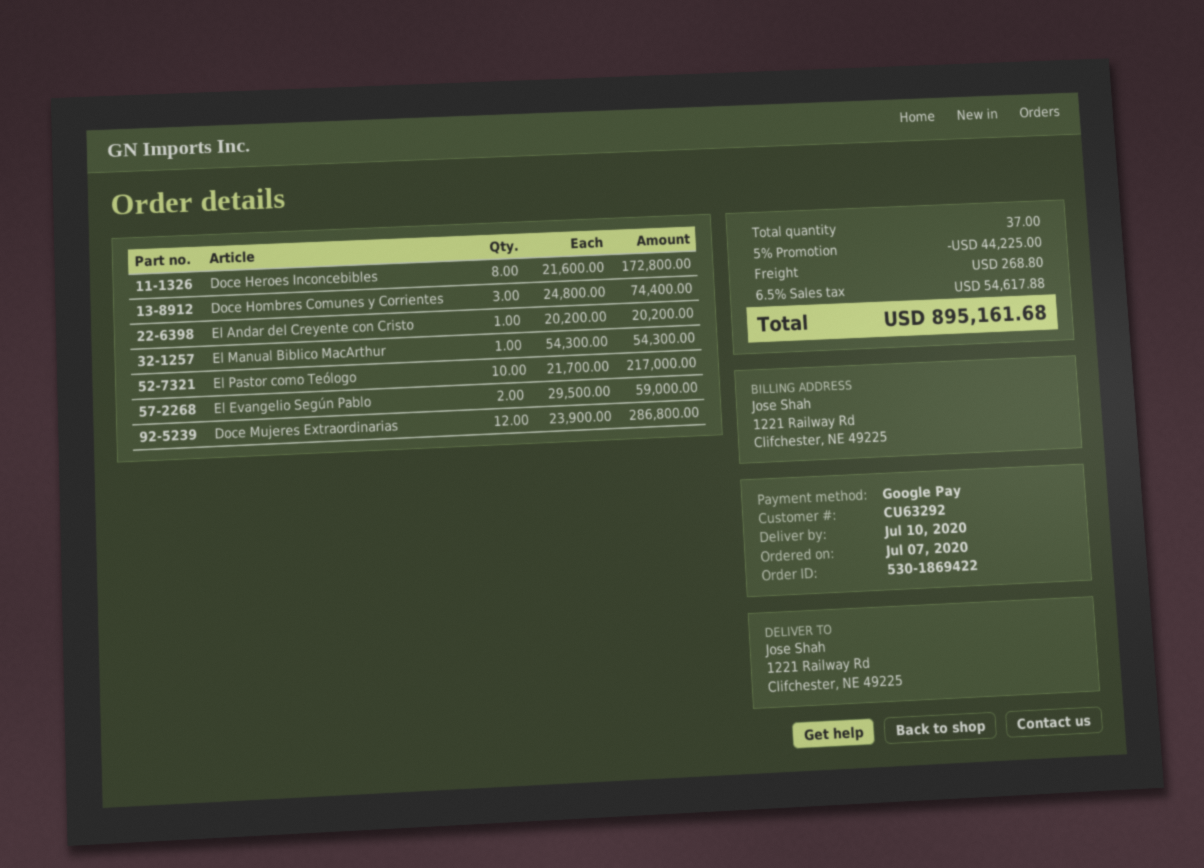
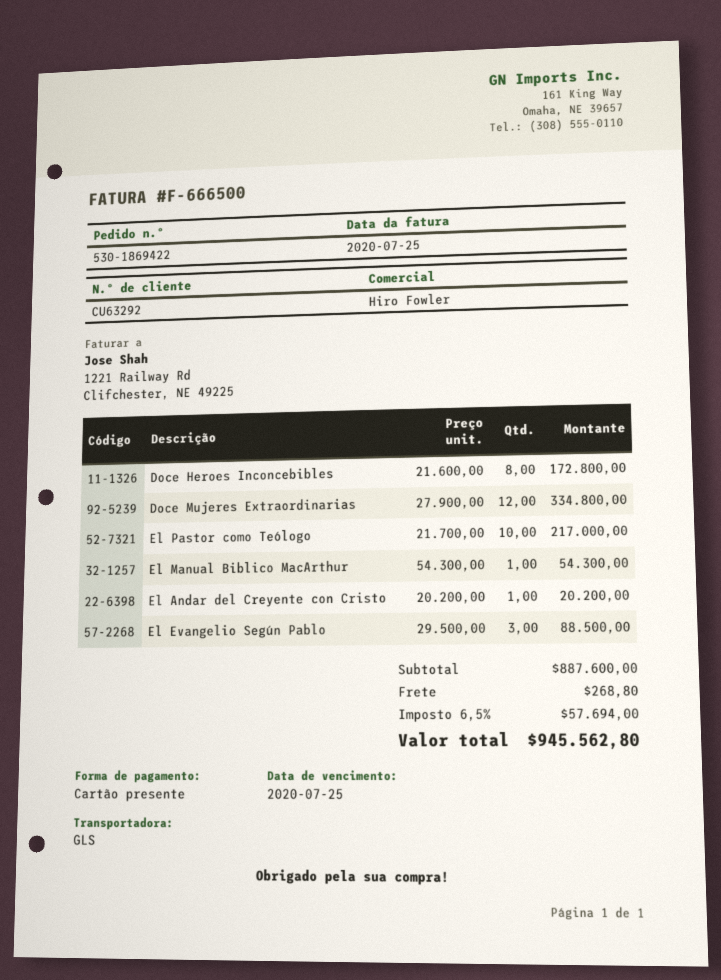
payment method: Google Pay -> gift card
Doce Hombres Comunes y Corrientes: 3 x 24800.00 = 74400.00 -> none
El Evangelio Según Pablo: 2 x 29500.00 = 59000.00 -> 3 x 29500.00 = 88500.00
Doce Mujeres Extraordinarias: 12 x 23900.00 = 286800.00 -> 12 x 27900.00 = 334800.00
discount: 5% = 44225.00 -> none
tax: 6.5% = 54617.88 -> 6.5% = 57694.00
total: 895161.68 -> 945562.80

